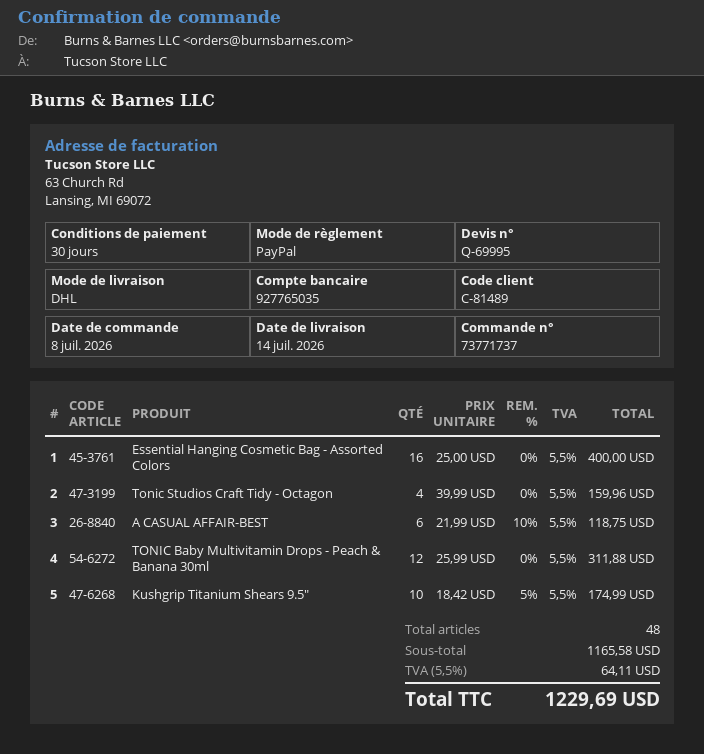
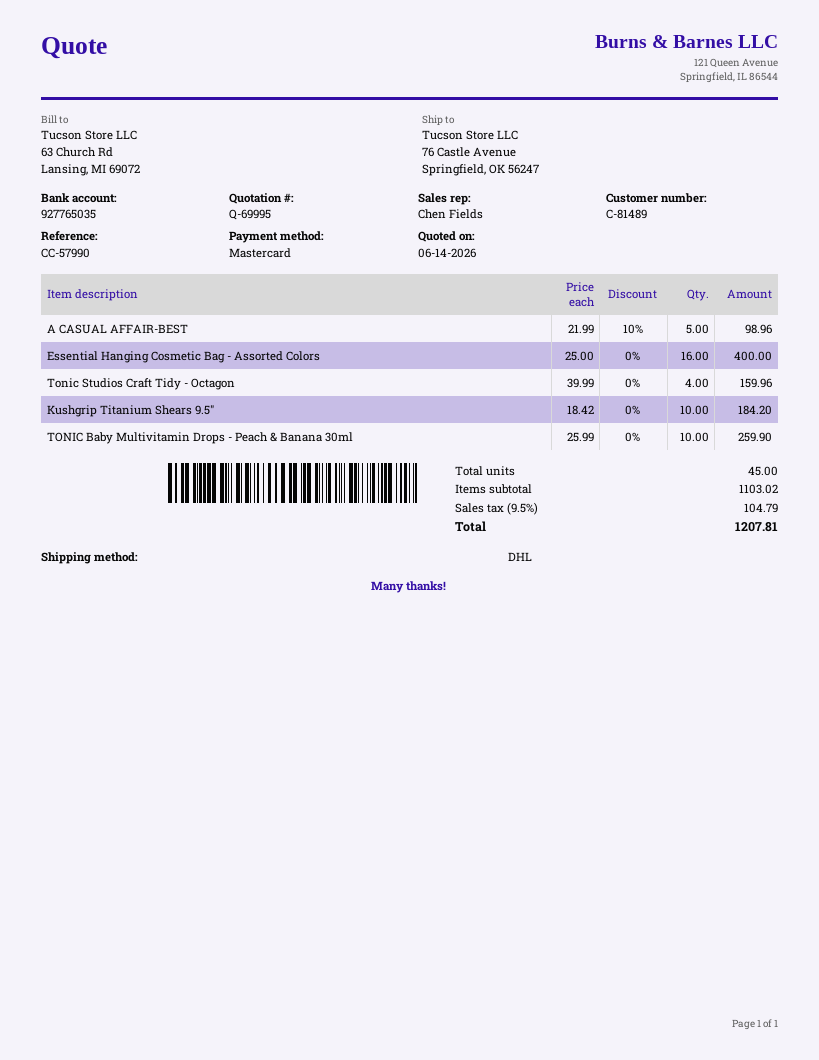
payment method: PayPal -> Mastercard
A CASUAL AFFAIR-BEST: 6 x 21.99 - 10% = 118.75 -> 5 x 21.99 - 10% = 98.96
TONIC Baby Multivitamin Drops - Peach & Banana 30ml: 12 x 25.99 = 311.88 -> 10 x 25.99 = 259.90
Kushgrip Titanium Shears 9.5": 10 x 18.42 - 5% = 174.99 -> 10 x 18.42 = 184.20
total quantity: 48 -> 45
subtotal: 1165.58 -> 1103.02
tax: 5.5% = 64.11 -> 9.5% = 104.79
total: 1229.69 -> 1207.81

